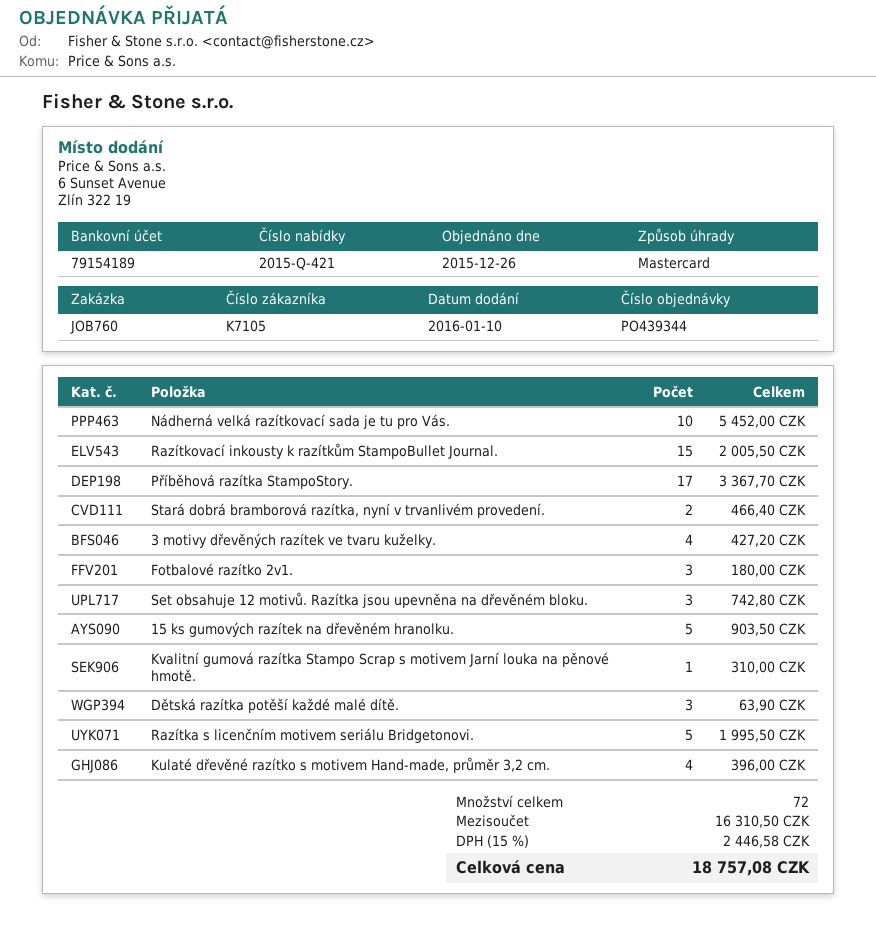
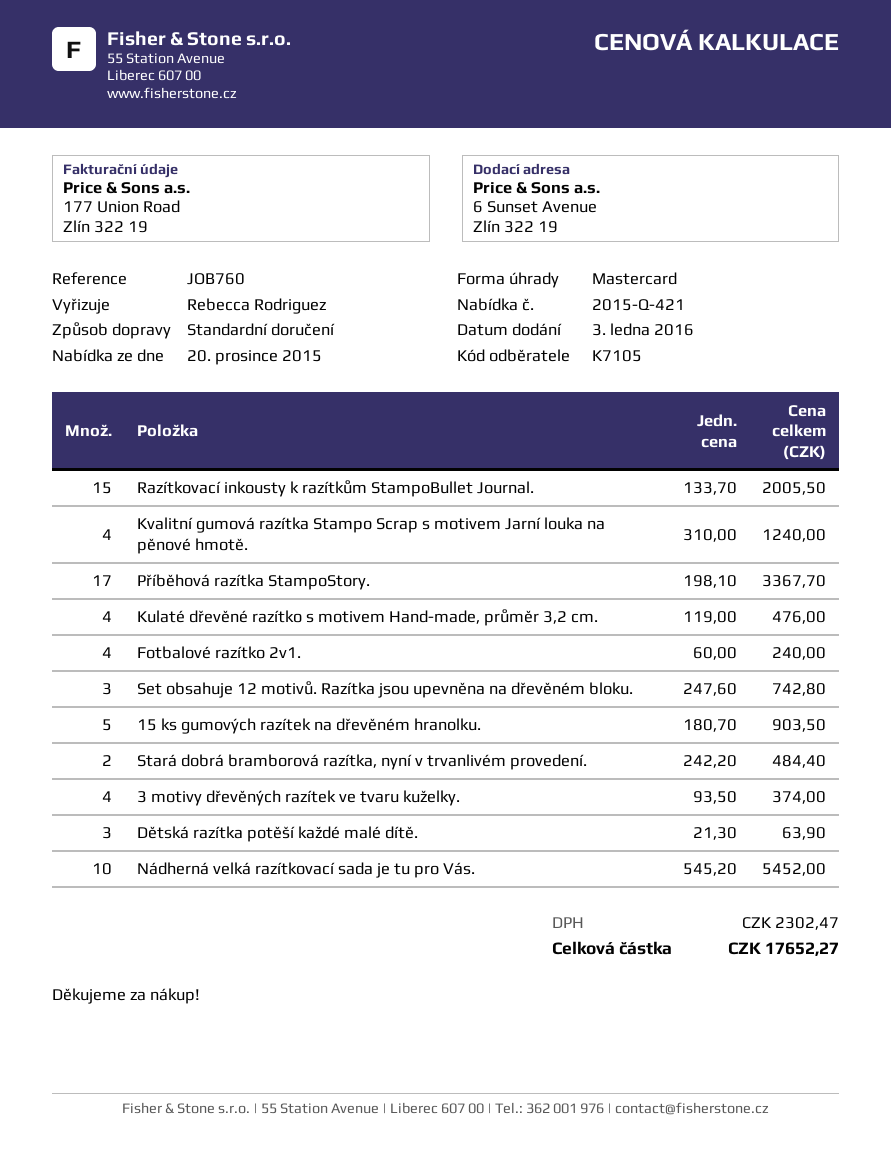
delivery date: 2016-01-10 -> 2016-01-03
Stará dobrá bramborová razítka, nyní v trvanlivém provedení.: 2 for 466.40 -> 2 for 484.40
3 motivy dřevěných razítek ve tvaru kuželky.: 4 for 427.20 -> 4 for 374.00
Fotbalové razítko 2v1.: 3 for 180.00 -> 4 for 240.00
Kvalitní gumová razítka Stampo Scrap s motivem Jarní louka na pěnové hmotě.: 1 for 310.00 -> 4 for 1240.00
Razítka s licenčním motivem seriálu Bridgetonovi.: 5 for 1995.50 -> none
Kulaté dřevěné razítko s motivem Hand-made, průměr 3,2 cm.: 4 for 396.00 -> 4 for 476.00
tax: 2446.58 -> 2302.47
total: 18757.08 -> 17652.27

